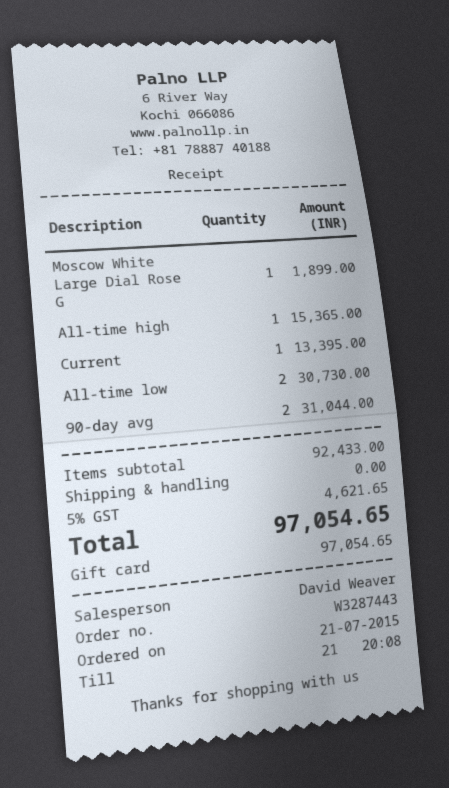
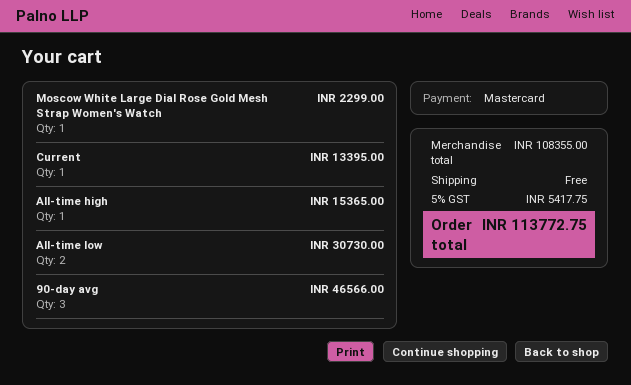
payment method: gift card -> Mastercard
Moscow White Large Dial Rose G: 1 for 1899.00 -> 1 for 2299.00
90-day avg: 2 for 31044.00 -> 3 for 46566.00
subtotal: 92433.00 -> 108355.00
tax: 5% = 4621.65 -> 5% = 5417.75
total: 97054.65 -> 113772.75

